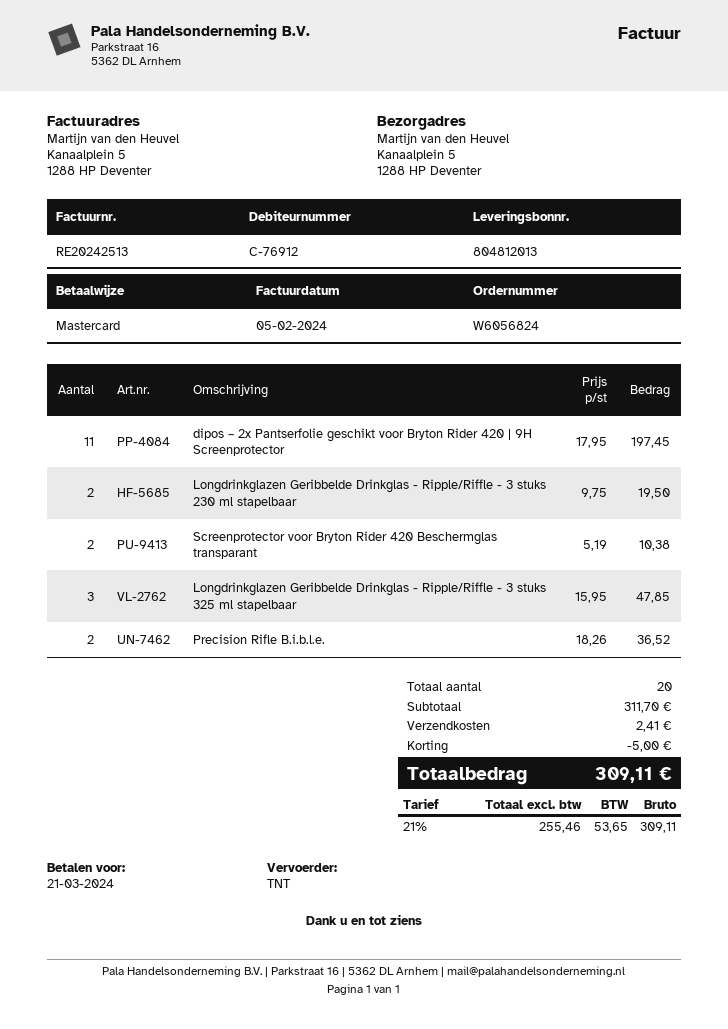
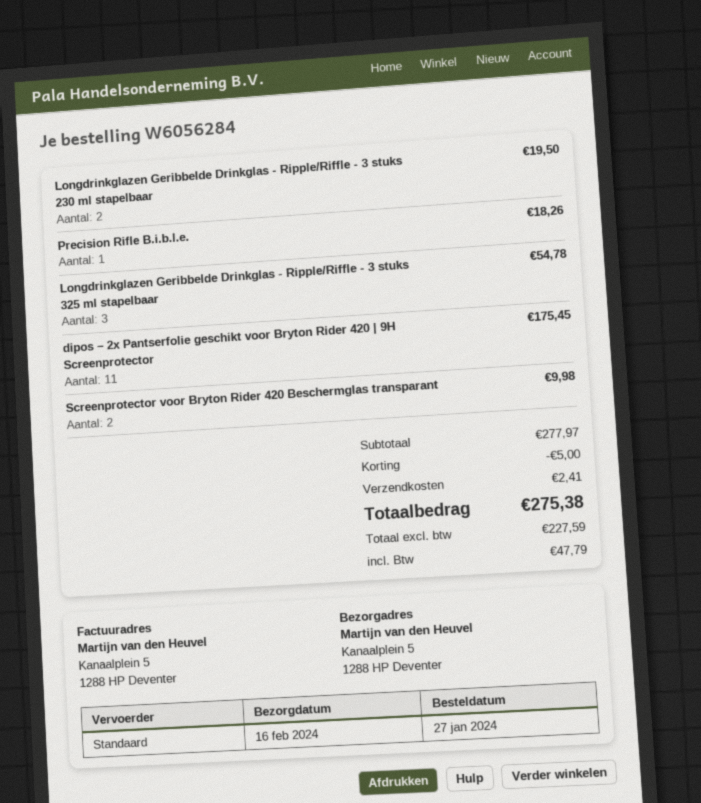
order number: W6056824 -> W6056284
shipping method: TNT -> standard
dipos – 2x Pantserfolie geschikt voor Bryton Rider 420 | 9H Screenprotector: 11 for 197.45 -> 11 for 175.45
Screenprotector voor Bryton Rider 420 Beschermglas transparant: 2 for 10.38 -> 2 for 9.98
Longdrinkglazen Geribbelde Drinkglas - Ripple/Riffle - 3 stuks 325 ml stapelbaar: 3 for 47.85 -> 3 for 54.78
Precision Rifle B.i.b.l.e.: 2 for 36.52 -> 1 for 18.26
subtotal: 311.70 -> 277.97
net: 255.46 -> 227.59
tax: 53.65 -> 47.79
total: 309.11 -> 275.38

